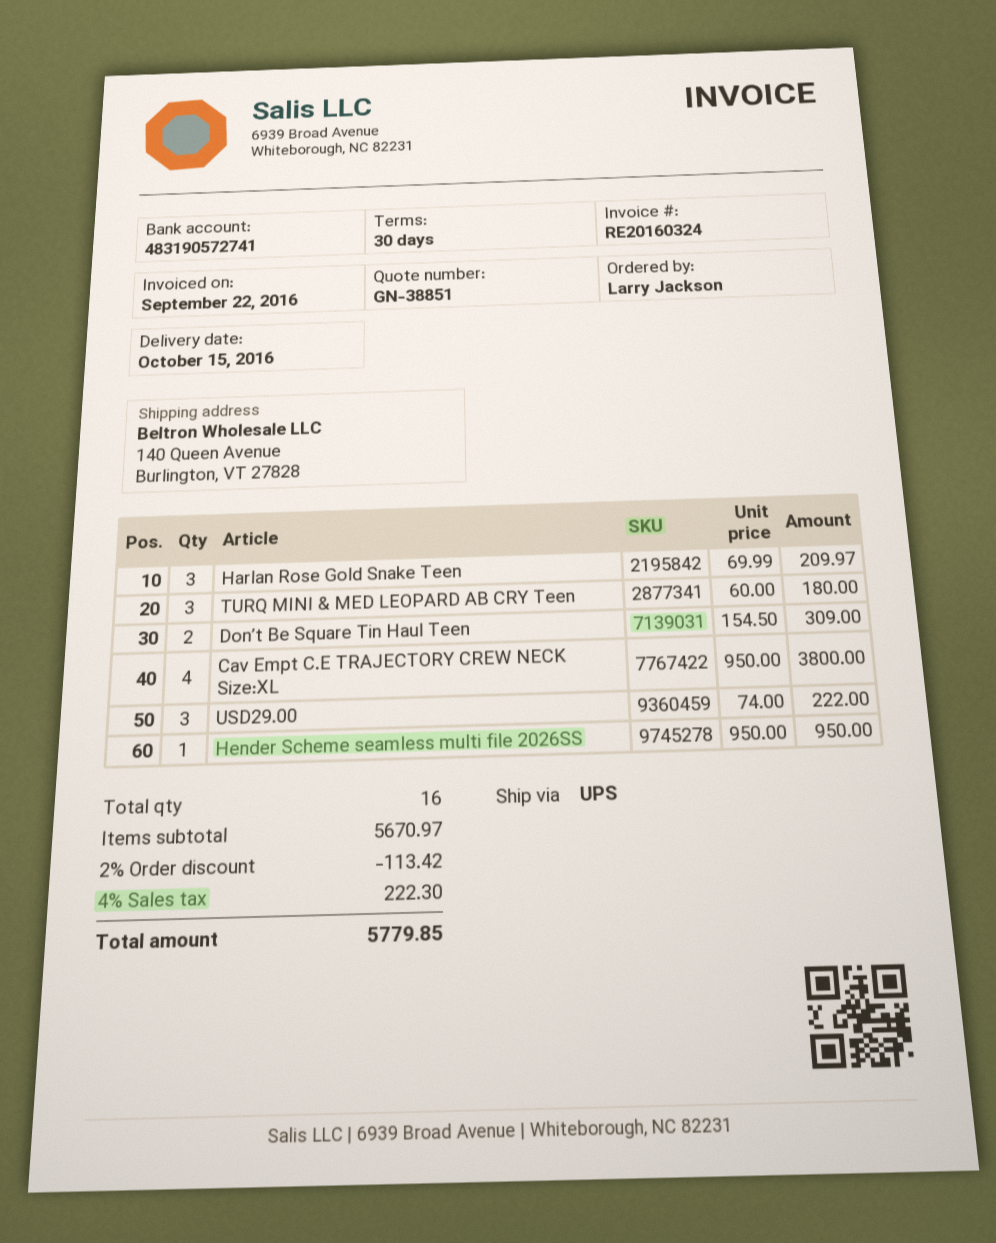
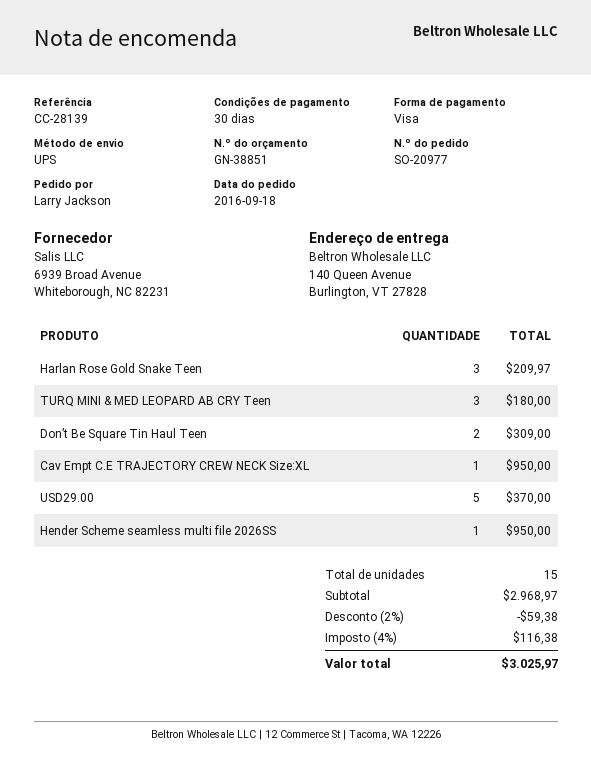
Cav Empt C.E TRAJECTORY CREW NECK Size:XL: 4 for 3800.00 -> 1 for 950.00
USD29.00: 3 for 222.00 -> 5 for 370.00
total quantity: 16 -> 15
subtotal: 5670.97 -> 2968.97
discount: 2% = 113.42 -> 2% = 59.38
tax: 4% = 222.30 -> 4% = 116.38
total: 5779.85 -> 3025.97

